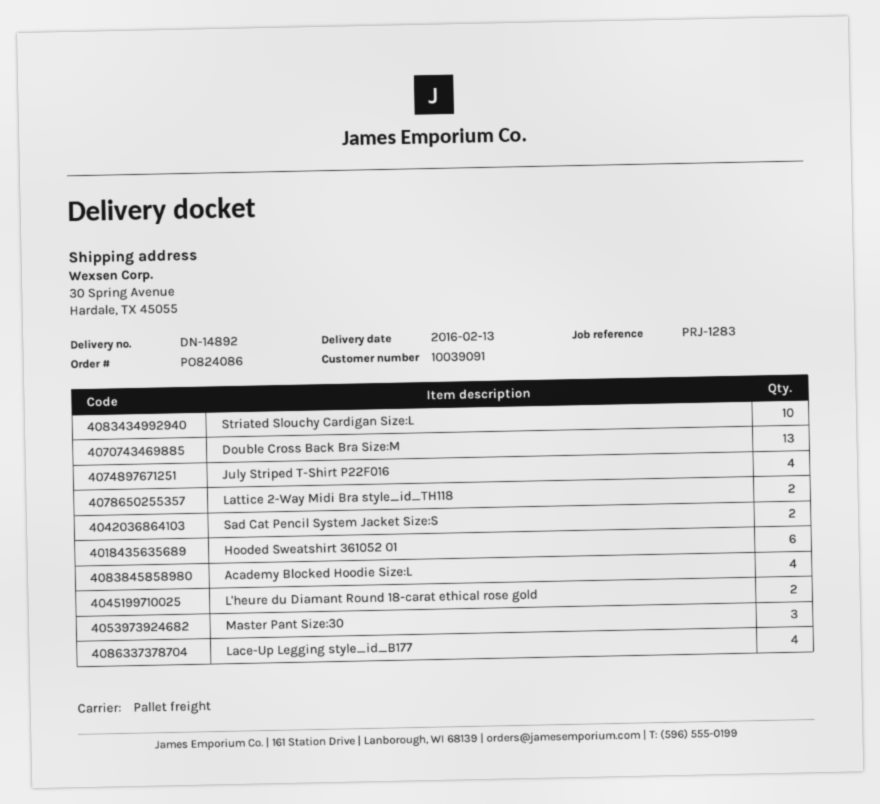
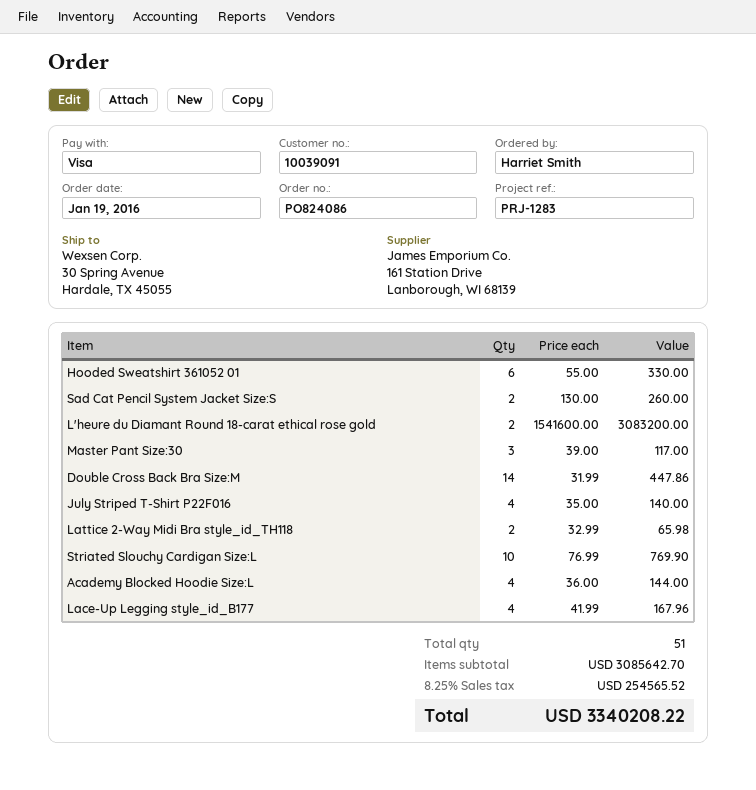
Double Cross Back Bra Size:M: 13 -> 14

